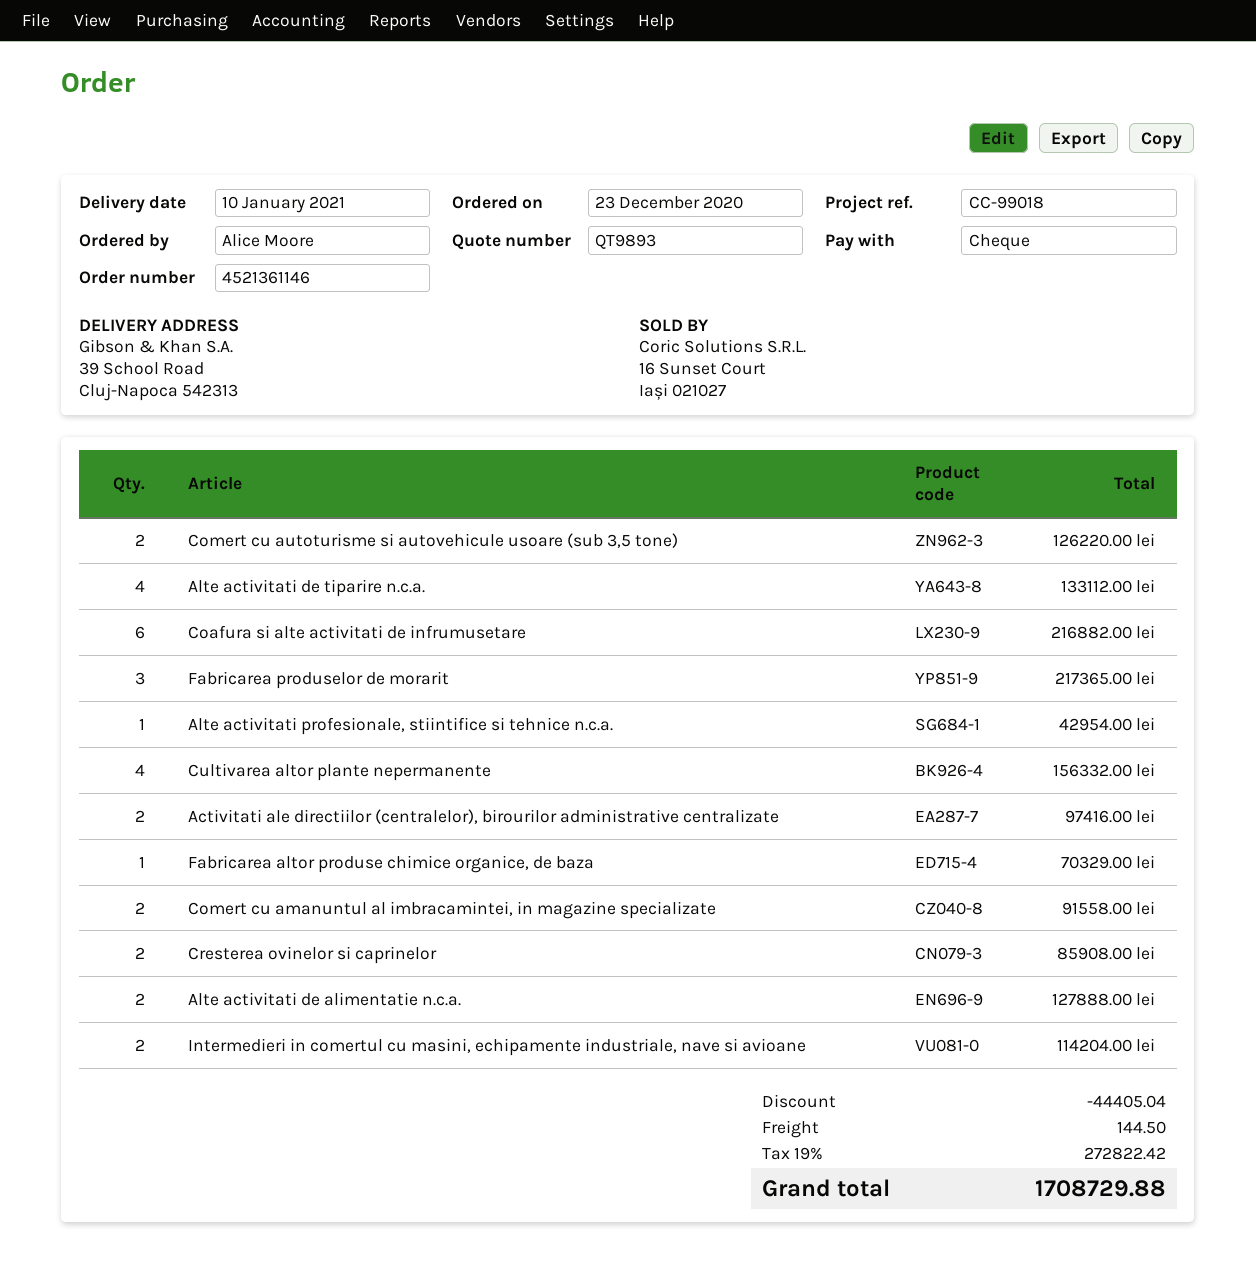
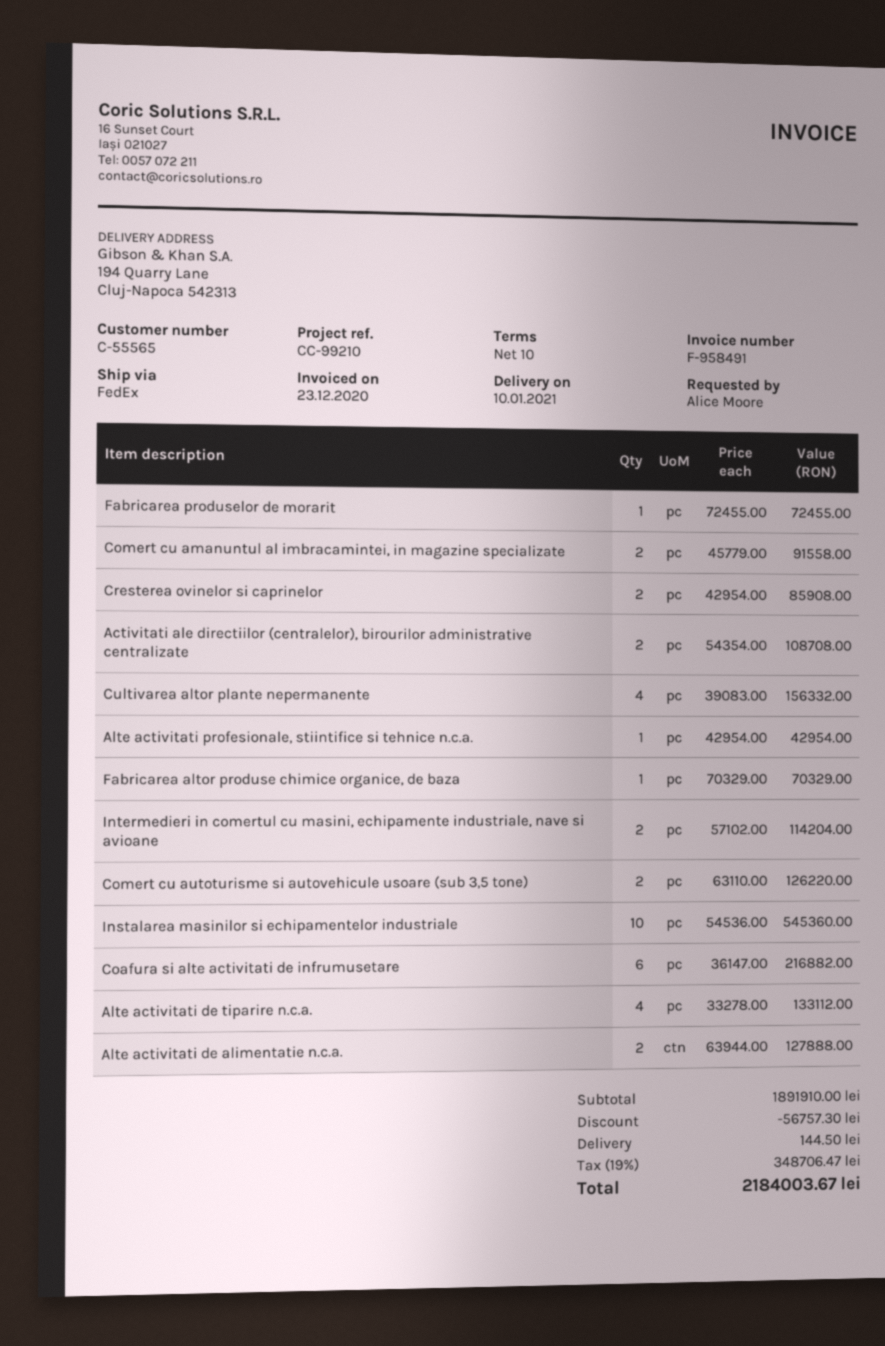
reference: CC-99018 -> CC-99210
ship to: 39 School Road, Cluj-Napoca 542313 -> 194 Quarry Lane, Cluj-Napoca 542313
Fabricarea produselor de morarit: 3 for 217365.00 -> 1 for 72455.00
Activitati ale directiilor (centralelor), birourilor administrative centralizate: 2 for 97416.00 -> 2 for 108708.00
Instalarea masinilor si echipamentelor industriale: none -> 10 for 545360.00
discount: 44405.04 -> 56757.30
tax: 19% = 272822.42 -> 19% = 348706.47
total: 1708729.88 -> 2184003.67

